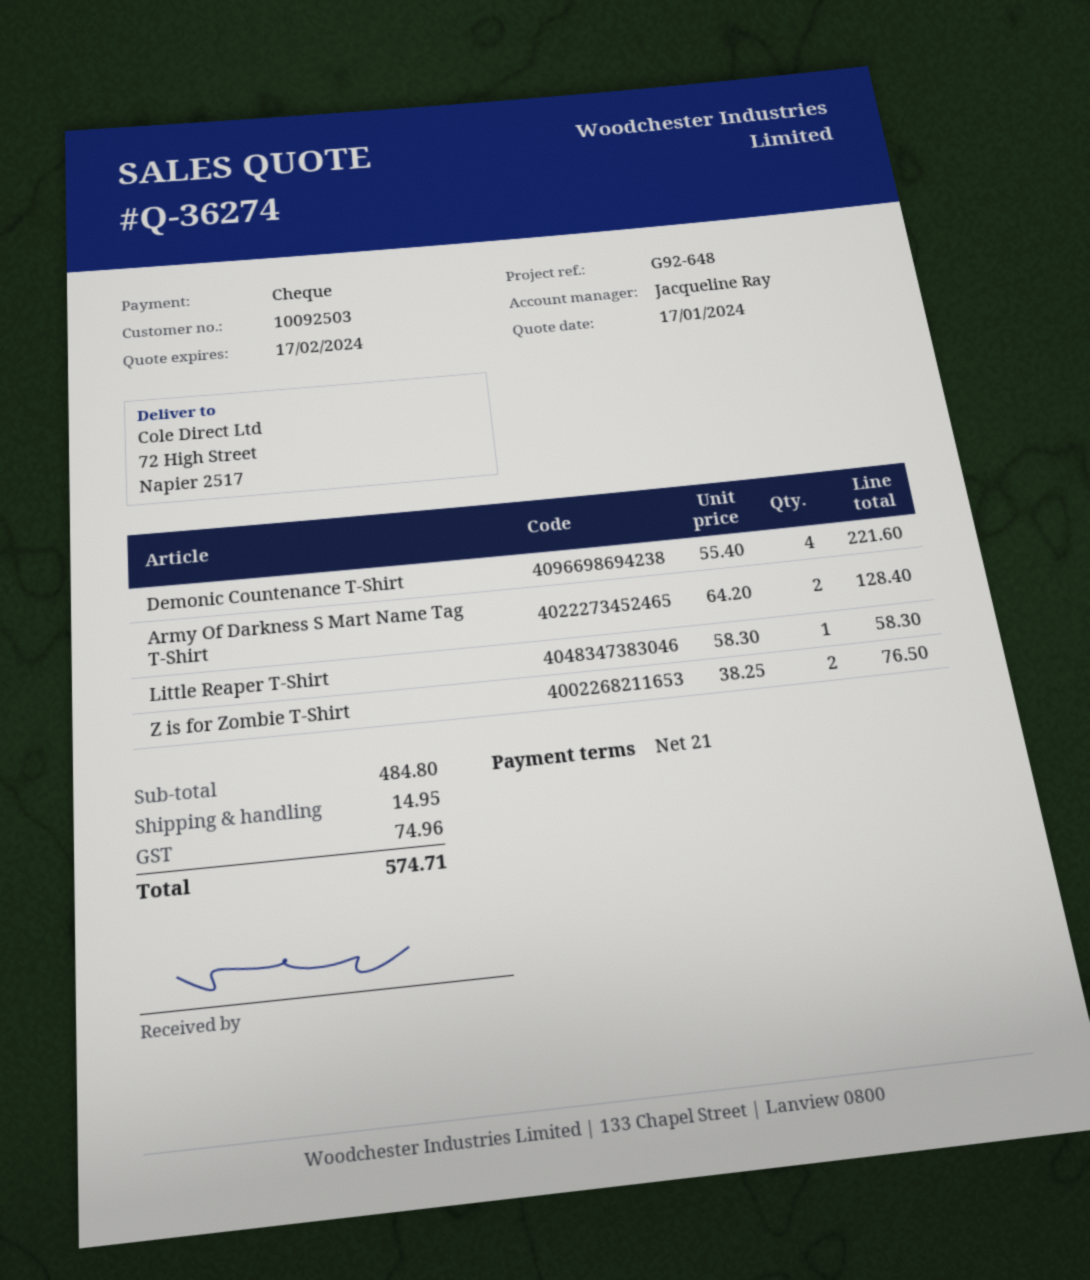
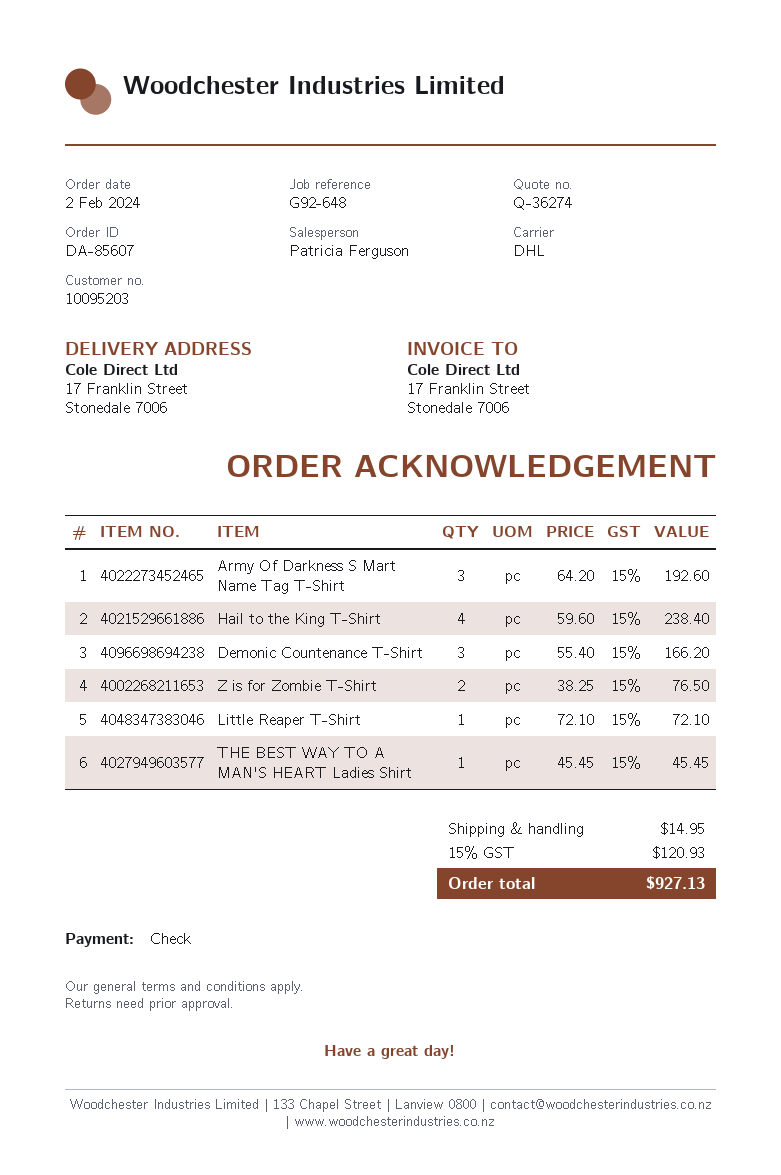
customer number: 10092503 -> 10095203
sales rep: Jacqueline Ray -> Patricia Ferguson
ship to: 72 High Street, Napier 2517 -> 17 Franklin Street, Stonedale 7006
Demonic Countenance T-Shirt: 4 x 55.40 = 221.60 -> 3 x 55.40 = 166.20
Army Of Darkness S Mart Name Tag T-Shirt: 2 x 64.20 = 128.40 -> 3 x 64.20 = 192.60
Little Reaper T-Shirt: 1 x 58.30 = 58.30 -> 1 x 72.10 = 72.10
Hail to the King T-Shirt: none -> 4 x 59.60 = 238.40
THE BEST WAY TO A MAN'S HEART Ladies Shirt: none -> 1 x 45.45 = 45.45
tax: 74.96 -> 120.93
total: 574.71 -> 927.13

